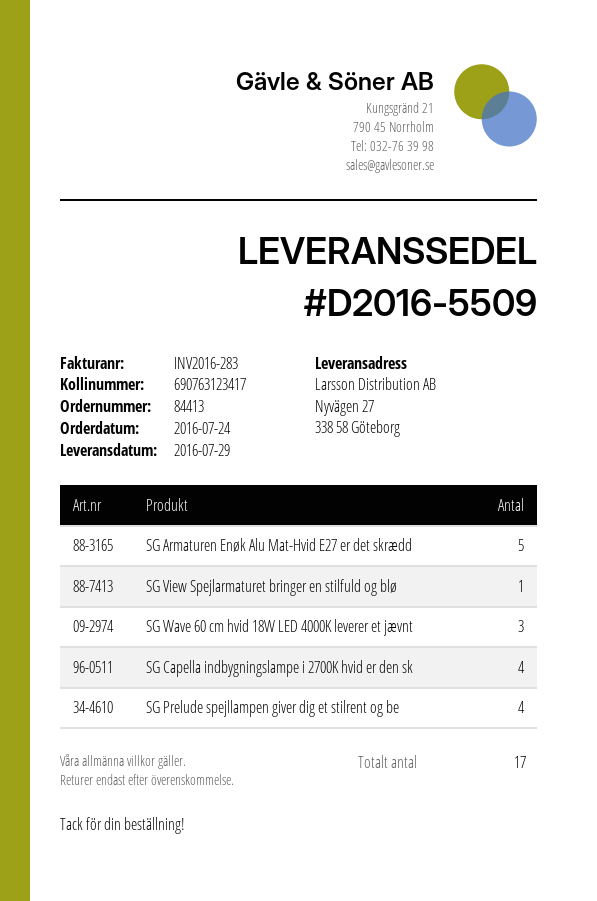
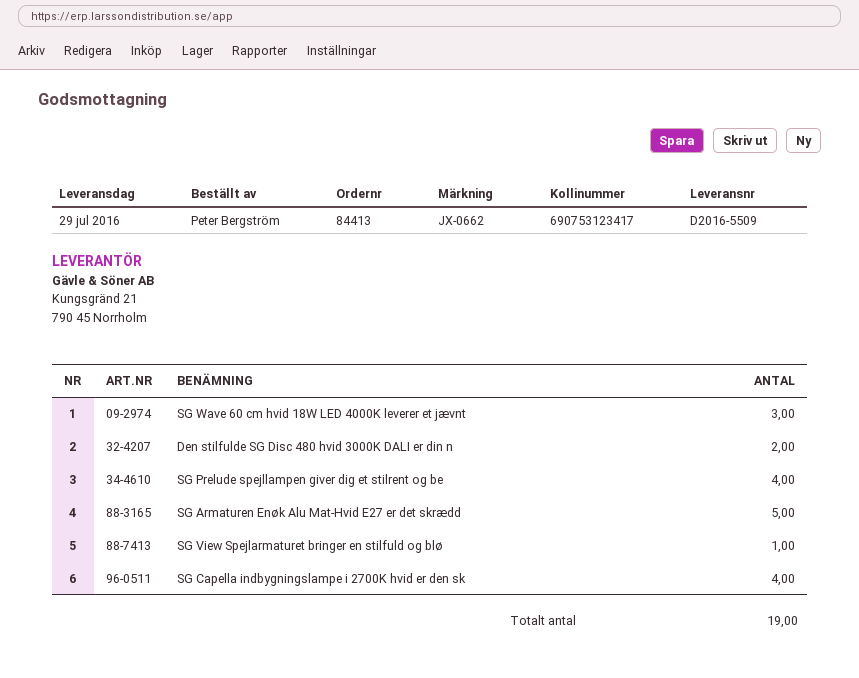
tracking number: 690763123417 -> 690753123417
Den stilfulde SG Disc 480 hvid 3000K DALI er din n: none -> 2
total quantity: 17 -> 19

